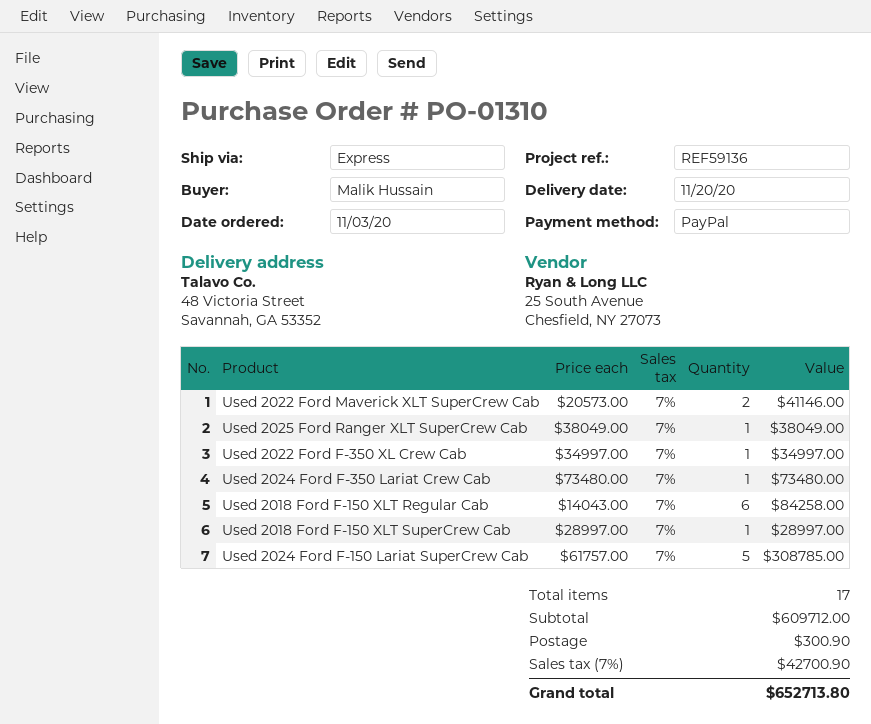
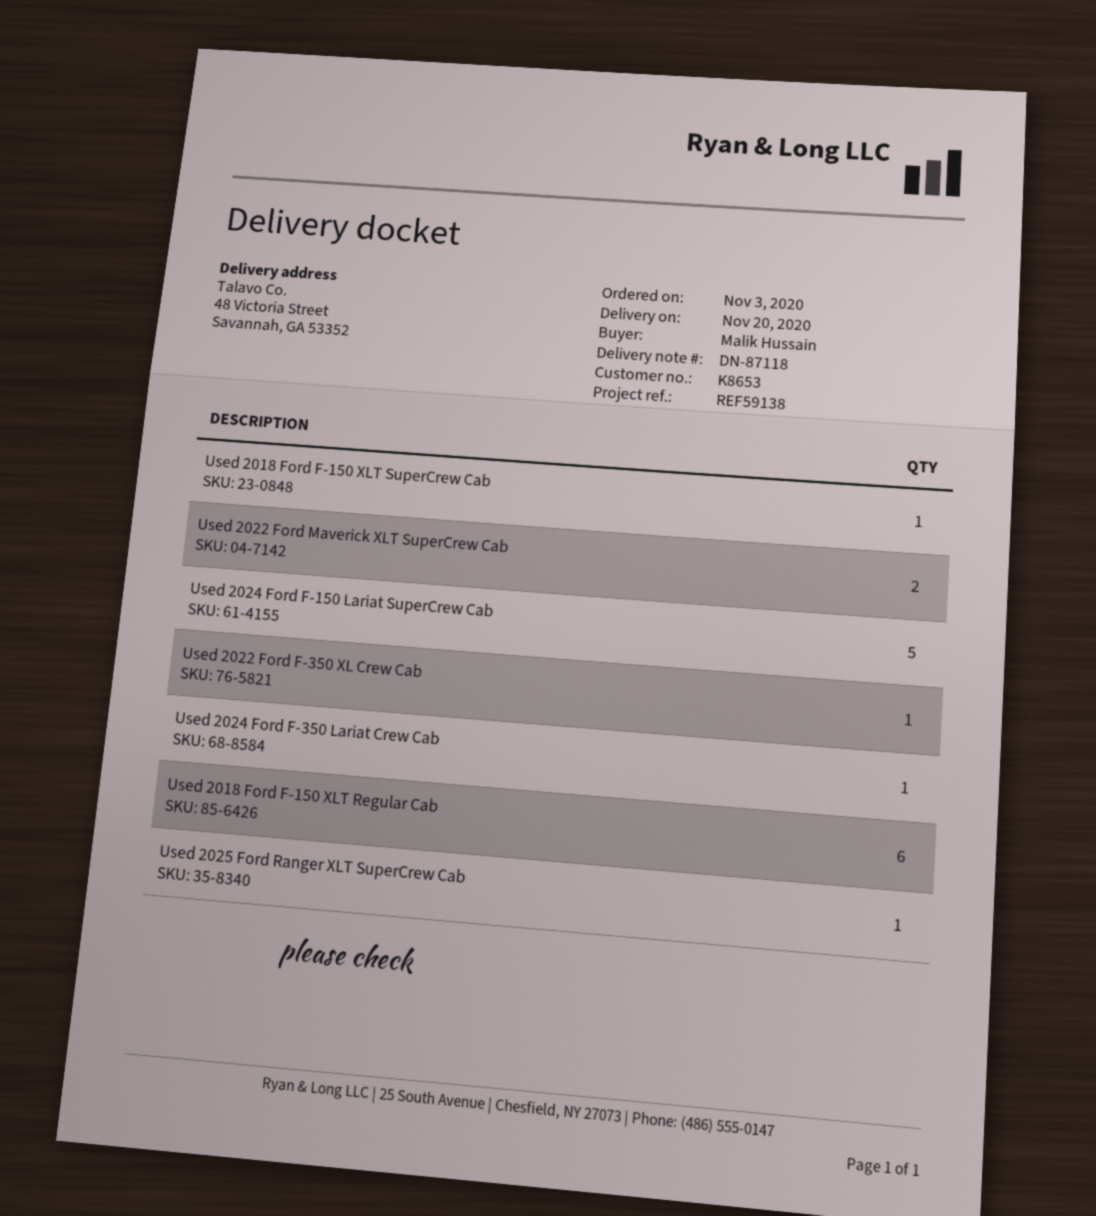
reference: REF59136 -> REF59138

